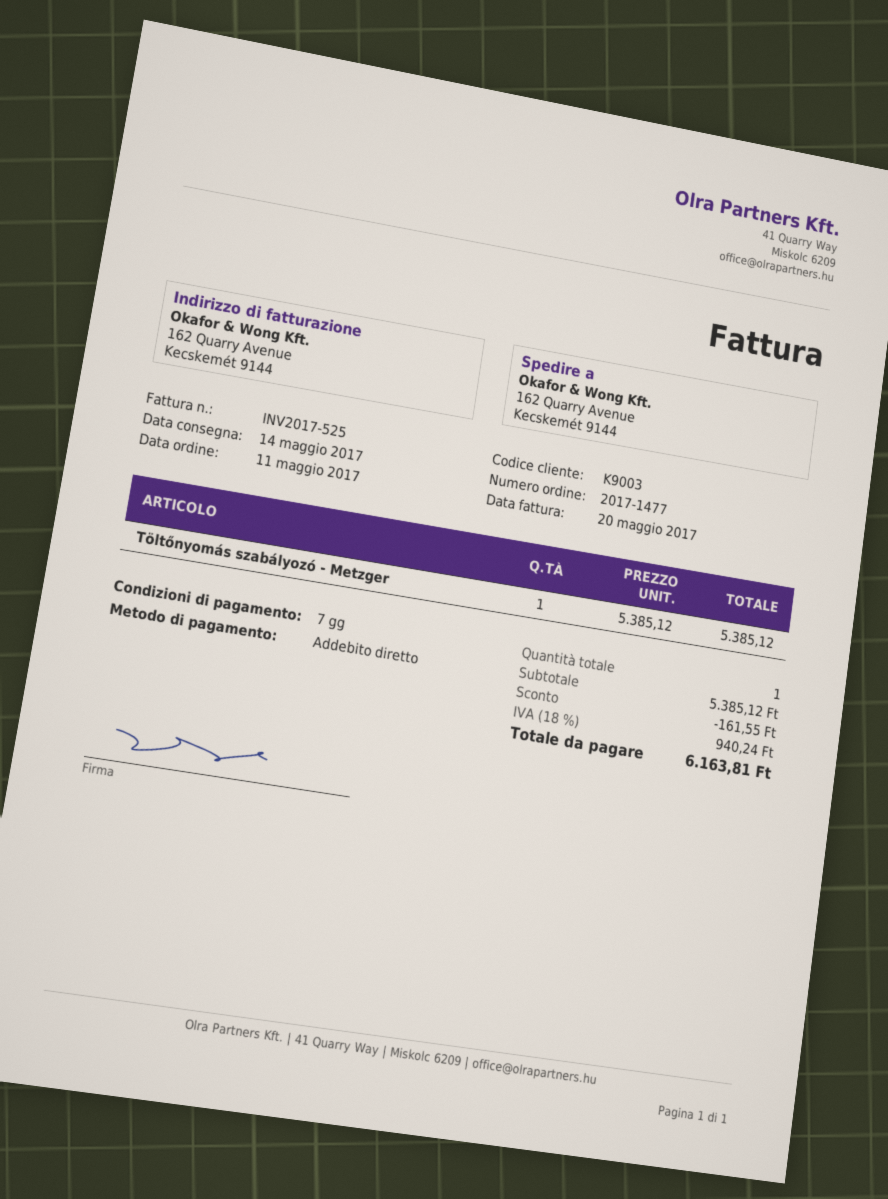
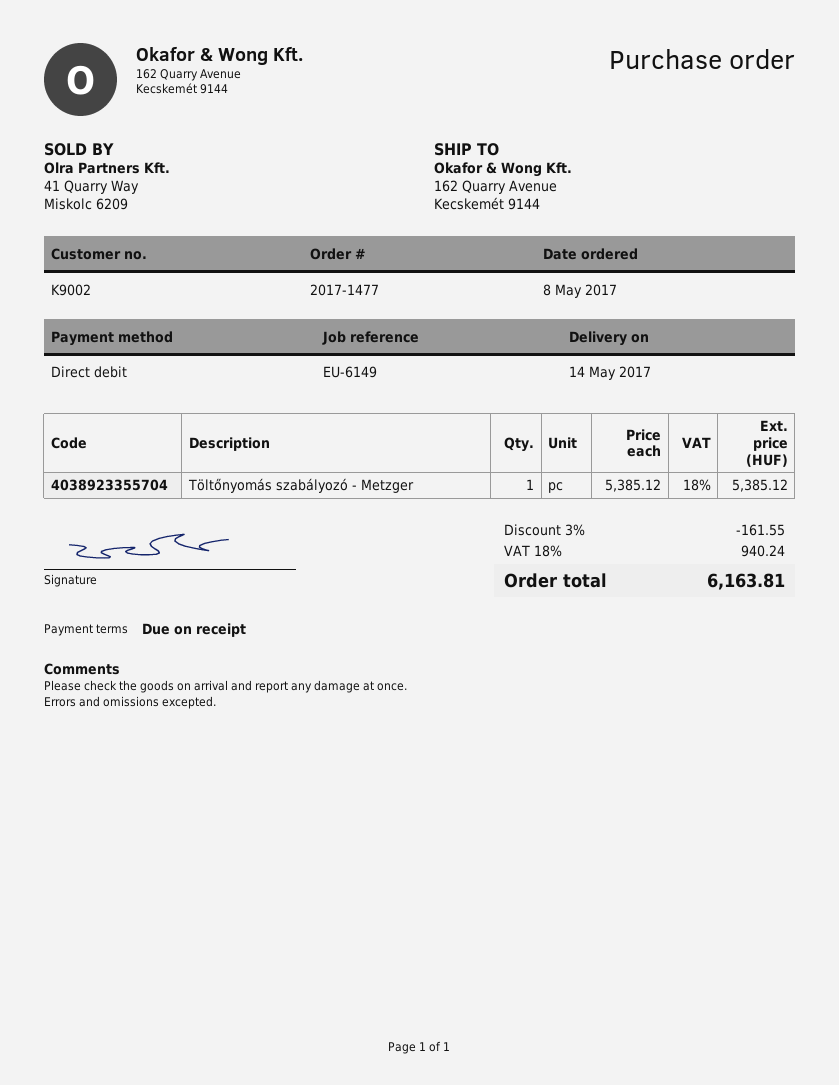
order date: 2017-05-11 -> 2017-05-08
payment terms: 7 days -> on receipt
customer number: K9003 -> K9002

